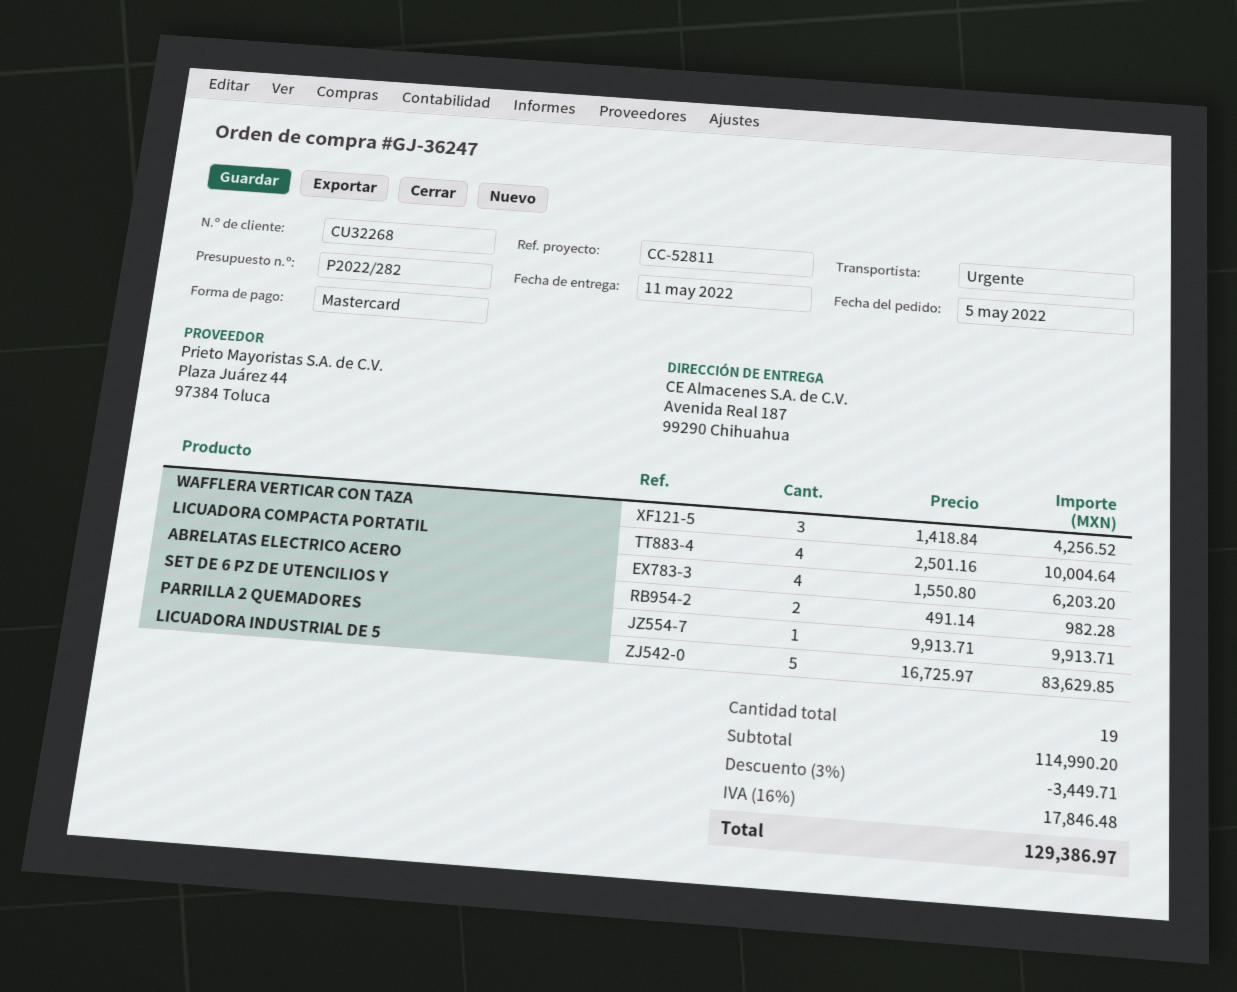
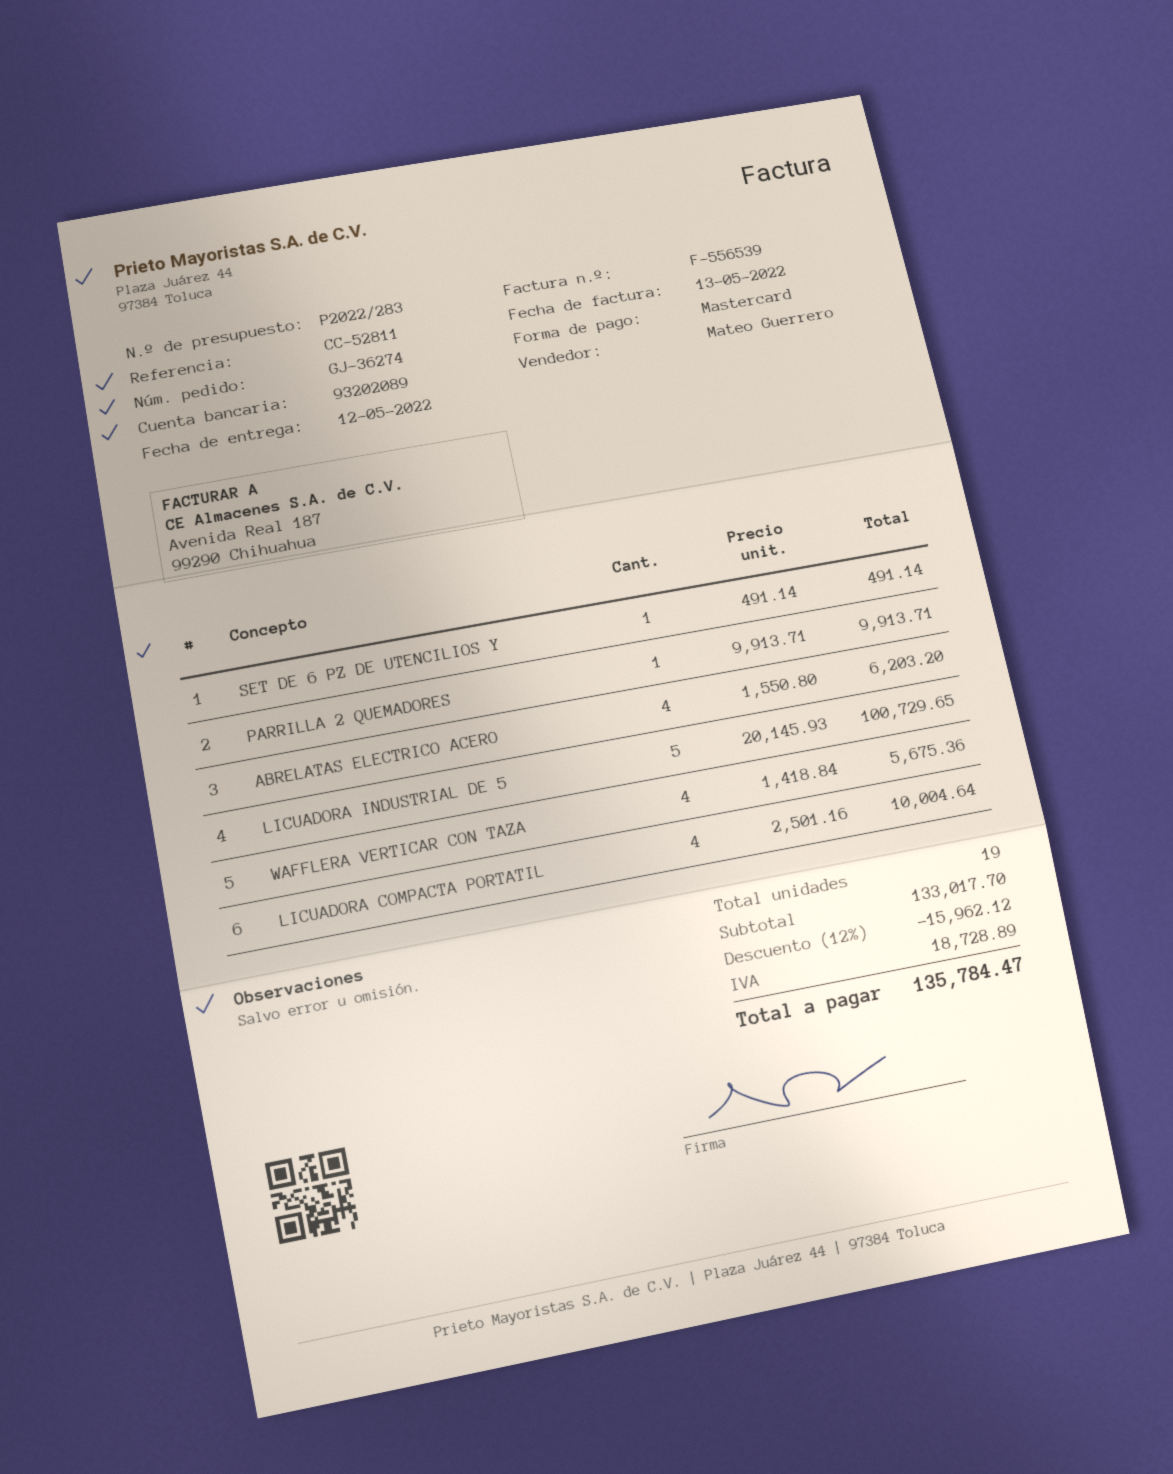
quote number: P2022/282 -> P2022/283
order number: GJ-36247 -> GJ-36274
delivery date: 2022-05-11 -> 2022-05-12
WAFFLERA VERTICAR CON TAZA: 3 x 1418.84 = 4256.52 -> 4 x 1418.84 = 5675.36
SET DE 6 PZ DE UTENCILIOS Y: 2 x 491.14 = 982.28 -> 1 x 491.14 = 491.14
LICUADORA INDUSTRIAL DE 5: 5 x 16725.97 = 83629.85 -> 5 x 20145.93 = 100729.65
subtotal: 114990.20 -> 133017.70
discount: 3% = 3449.71 -> 12% = 15962.12
tax: 17846.48 -> 18728.89
total: 129386.97 -> 135784.47

